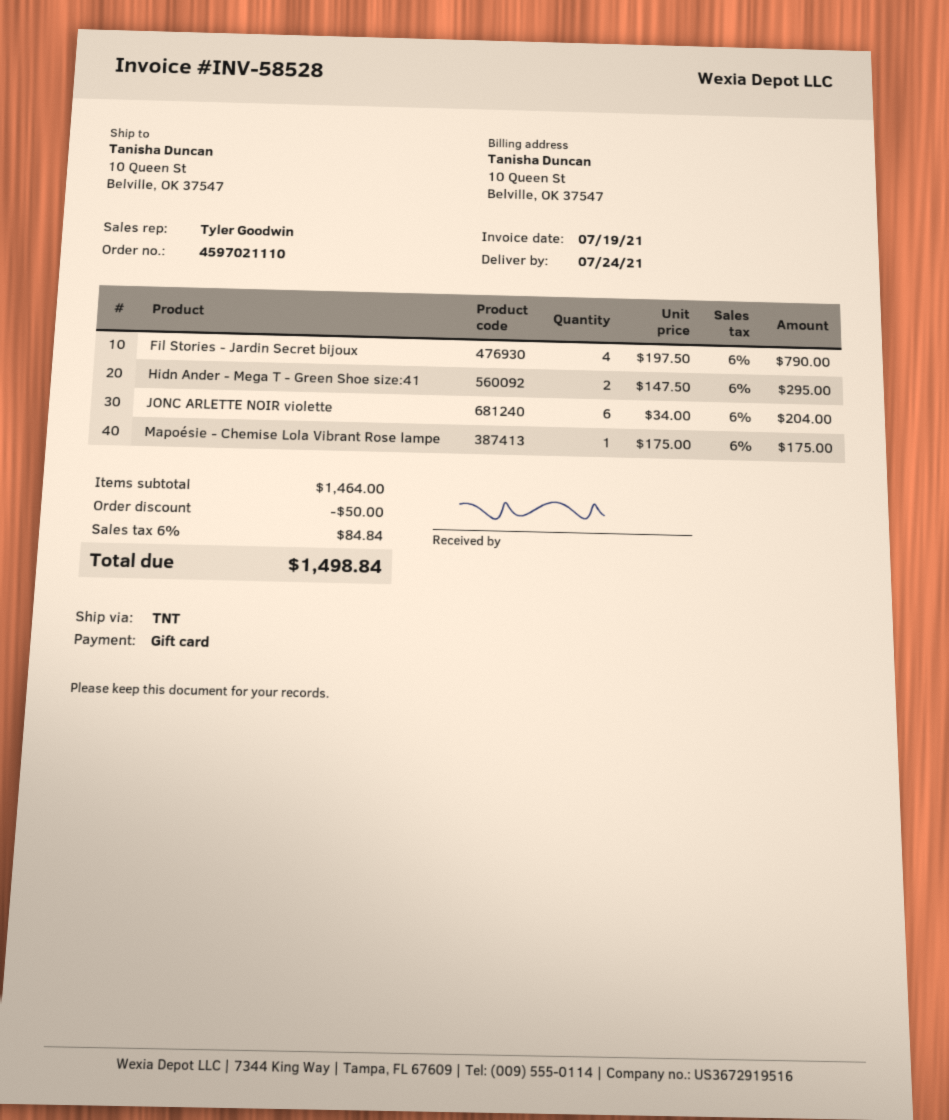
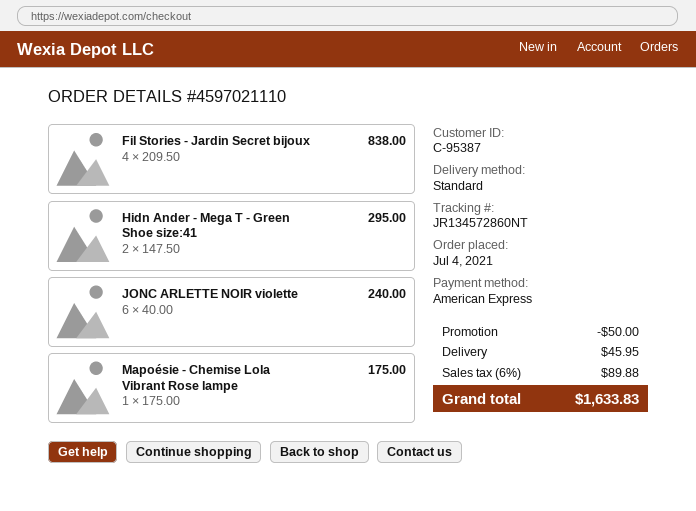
payment method: gift card -> American Express
shipping method: TNT -> standard
Fil Stories - Jardin Secret bijoux: 4 x 197.50 = 790.00 -> 4 x 209.50 = 838.00
JONC ARLETTE NOIR violette: 6 x 34.00 = 204.00 -> 6 x 40.00 = 240.00
shipping: none -> 45.95
tax: 6% = 84.84 -> 6% = 89.88
total: 1498.84 -> 1633.83

